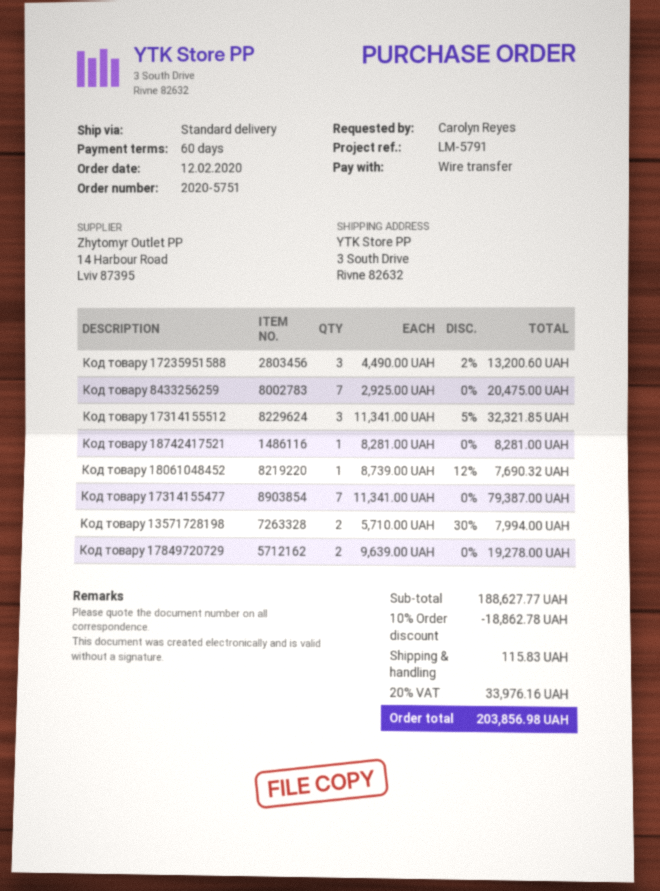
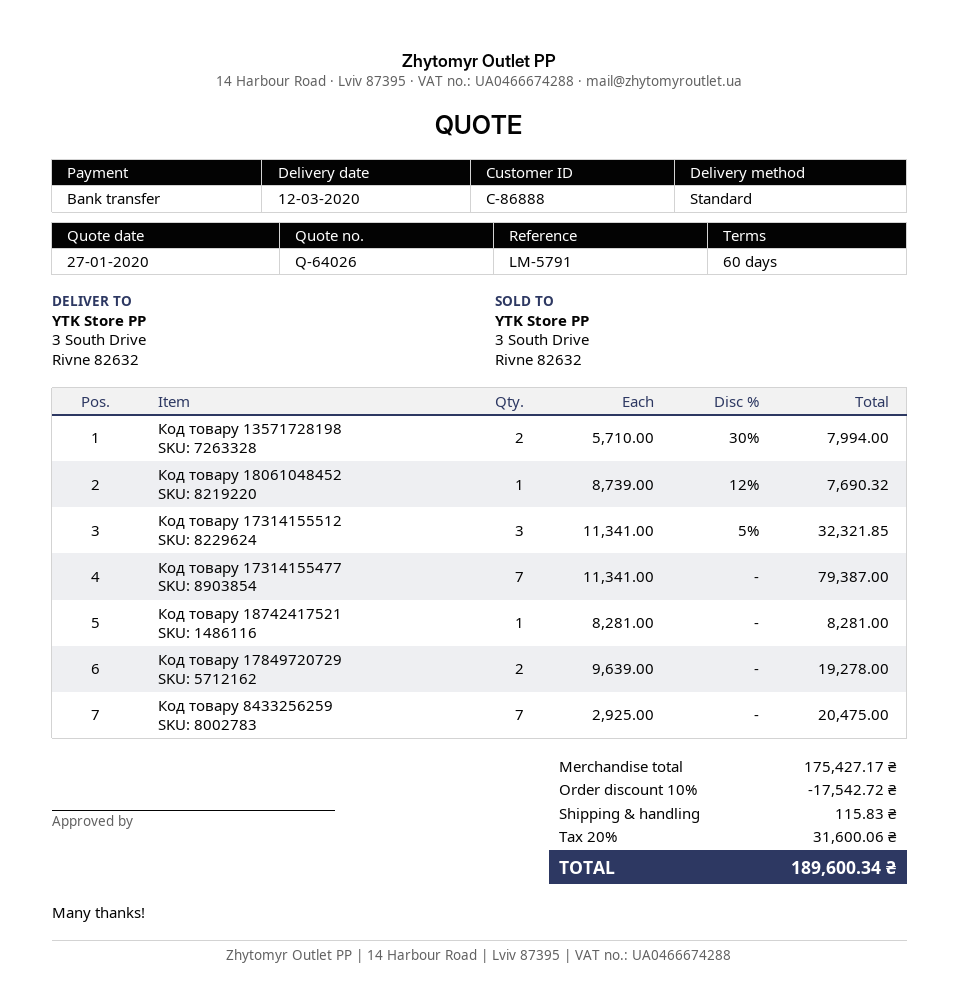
Код товару 17235951588: 3 x 4490.00 - 2% = 13200.60 -> none
subtotal: 188627.77 -> 175427.17
discount: 10% = 18862.78 -> 10% = 17542.72
tax: 20% = 33976.16 -> 20% = 31600.06
total: 203856.98 -> 189600.34

